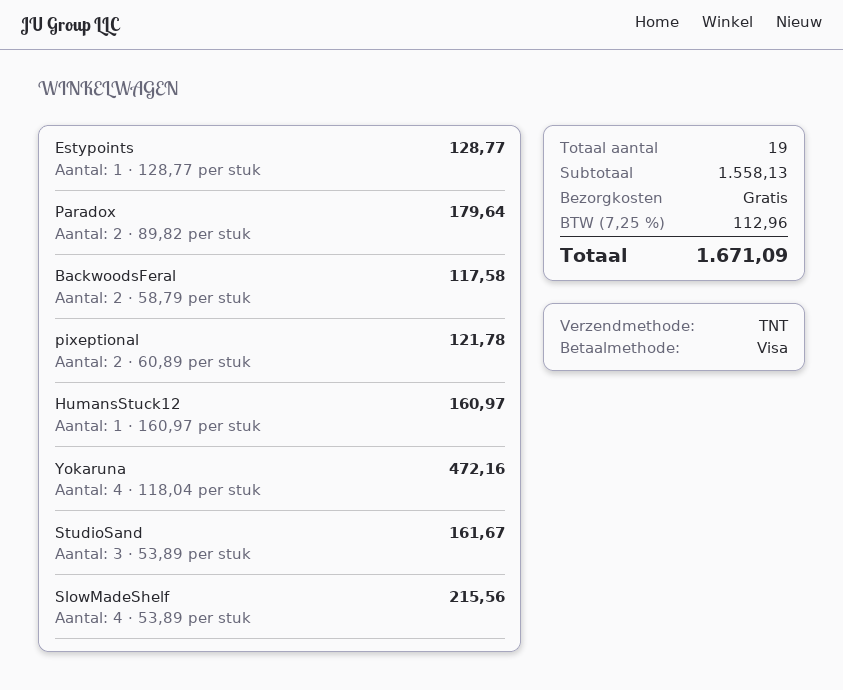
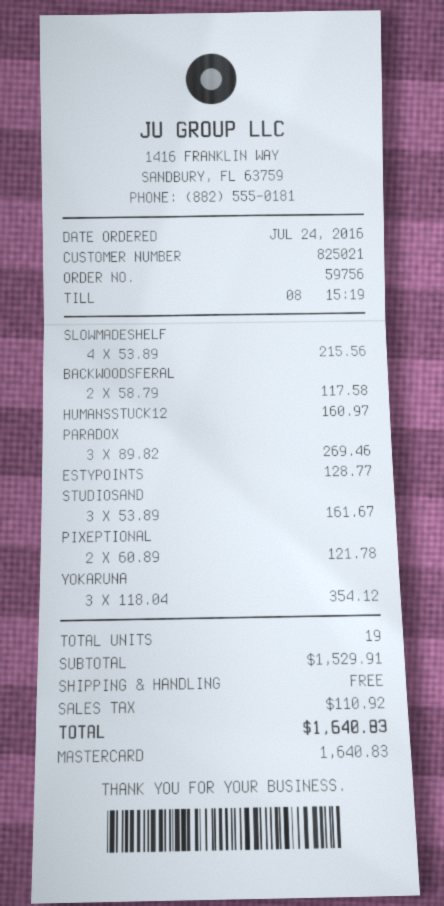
payment method: Visa -> Mastercard
Paradox: 2 x 89.82 = 179.64 -> 3 x 89.82 = 269.46
Yokaruna: 4 x 118.04 = 472.16 -> 3 x 118.04 = 354.12
subtotal: 1558.13 -> 1529.91
tax: 112.96 -> 110.92
total: 1671.09 -> 1640.83

